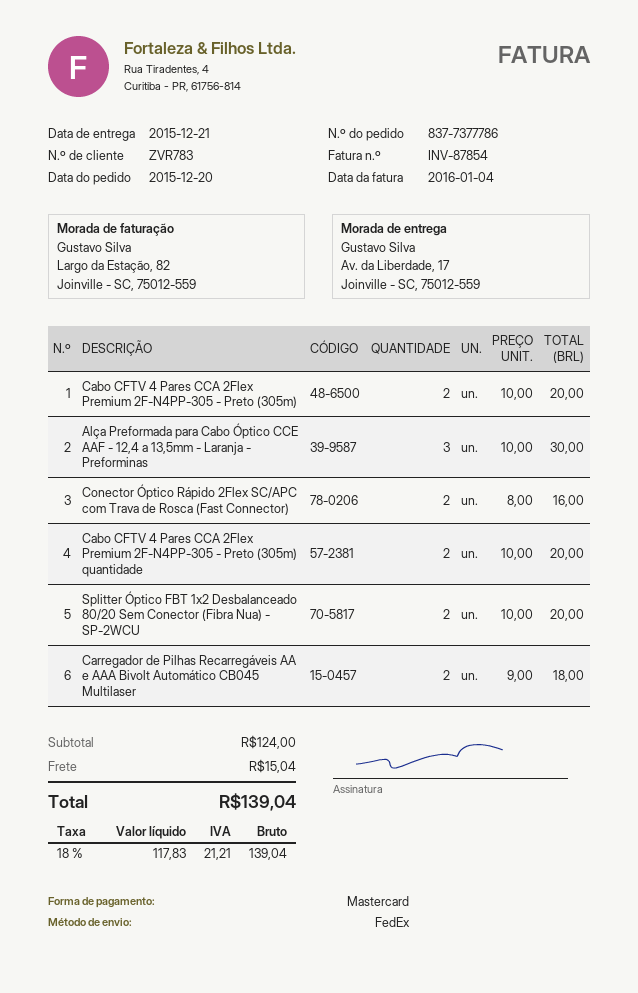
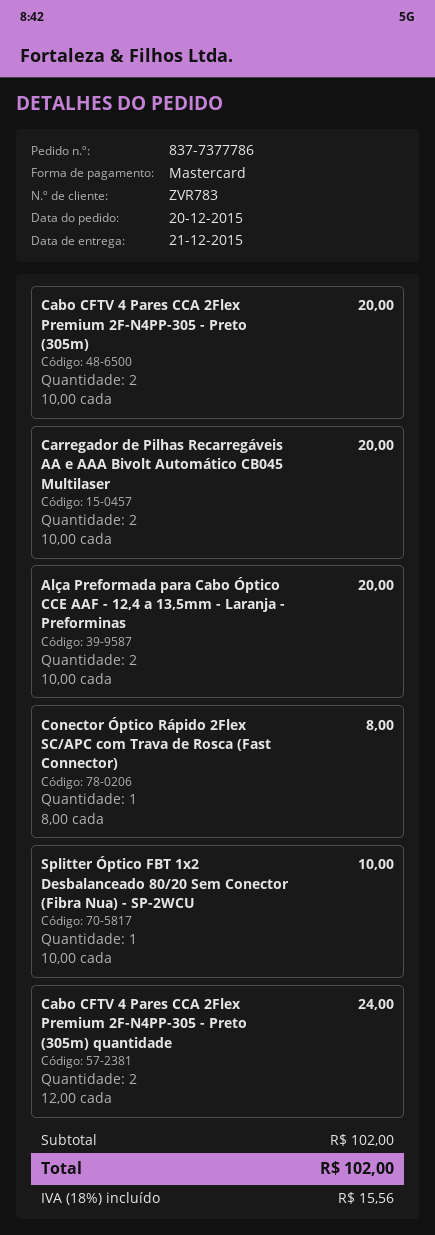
Alça Preformada para Cabo Óptico CCE AAF - 12,4 a 13,5mm - Laranja - Preforminas: 3 x 10.00 = 30.00 -> 2 x 10.00 = 20.00
Conector Óptico Rápido 2Flex SC/APC com Trava de Rosca (Fast Connector): 2 x 8.00 = 16.00 -> 1 x 8.00 = 8.00
Cabo CFTV 4 Pares CCA 2Flex Premium 2F-N4PP-305 - Preto (305m) quantidade: 2 x 10.00 = 20.00 -> 2 x 12.00 = 24.00
Splitter Óptico FBT 1x2 Desbalanceado 80/20 Sem Conector (Fibra Nua) - SP-2WCU: 2 x 10.00 = 20.00 -> 1 x 10.00 = 10.00
Carregador de Pilhas Recarregáveis AA e AAA Bivolt Automático CB045 Multilaser: 2 x 9.00 = 18.00 -> 2 x 10.00 = 20.00
subtotal: 124.00 -> 102.00
shipping: 15.04 -> none
tax: 18% = 21.21 -> 18% = 15.56
total: 139.04 -> 102.00

